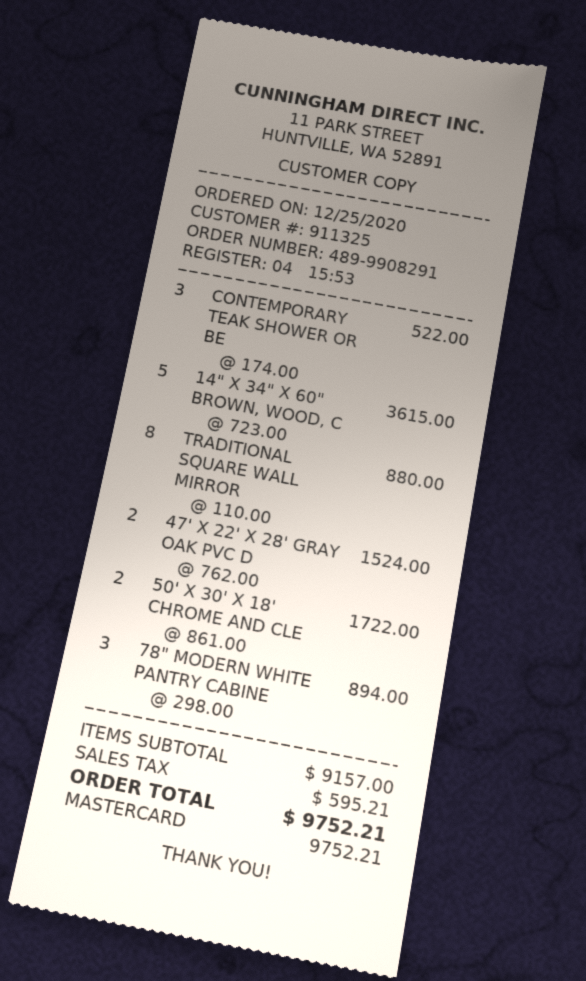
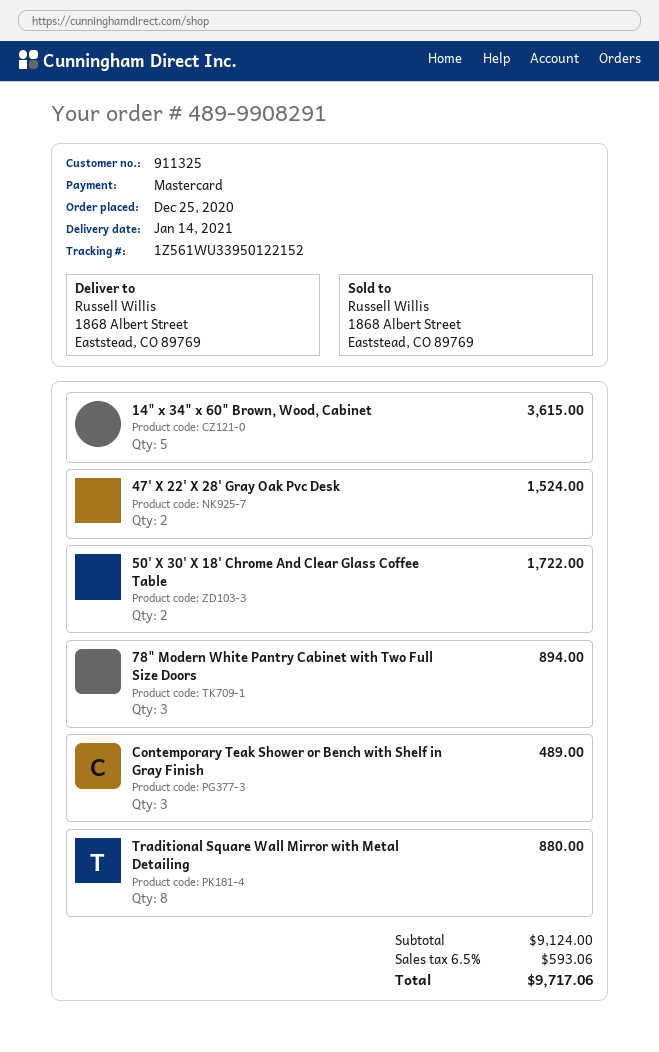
CONTEMPORARY TEAK SHOWER OR BE: 3 for 522.00 -> 3 for 489.00
subtotal: 9157.00 -> 9124.00
tax: 595.21 -> 593.06
total: 9752.21 -> 9717.06

